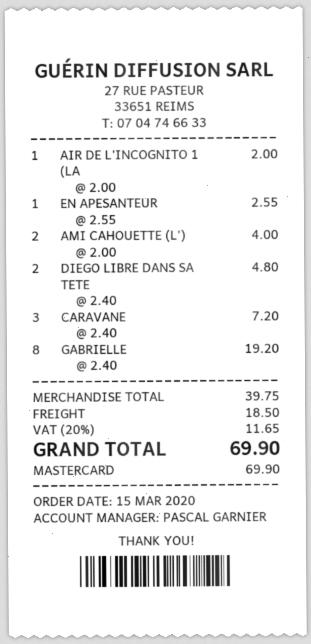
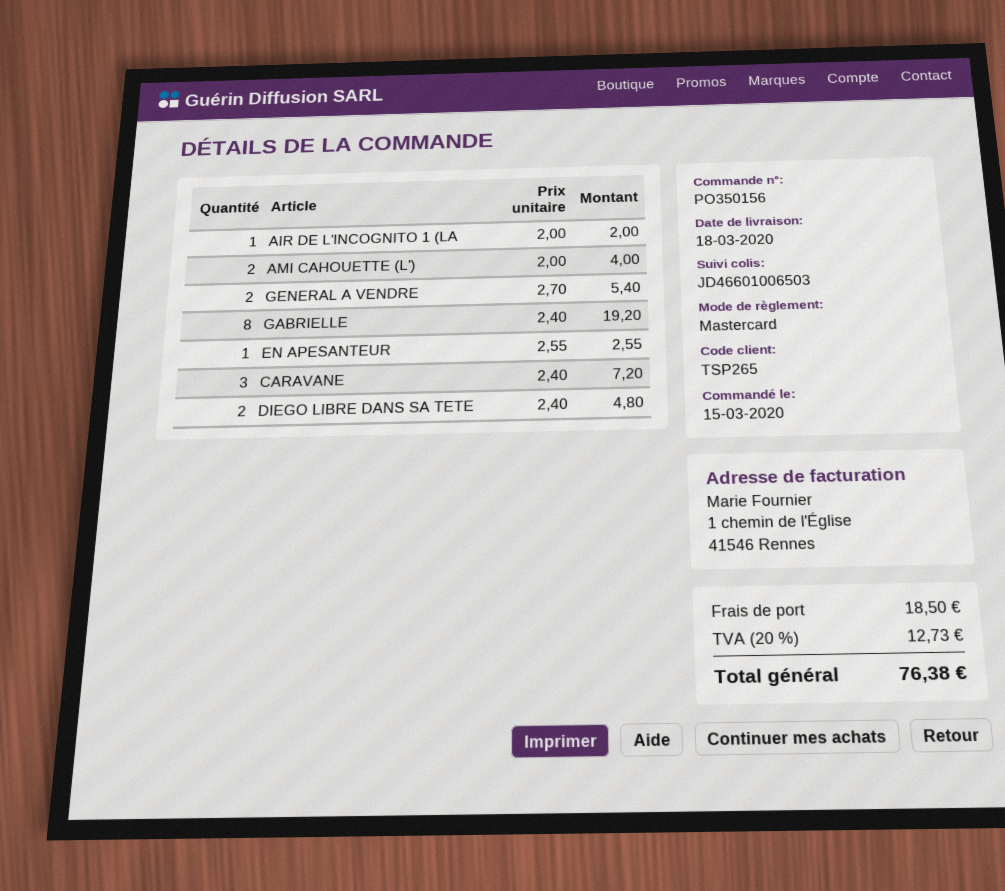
GENERAL A VENDRE: none -> 2 x 2.70 = 5.40
tax: 20% = 11.65 -> 20% = 12.73
total: 69.90 -> 76.38

